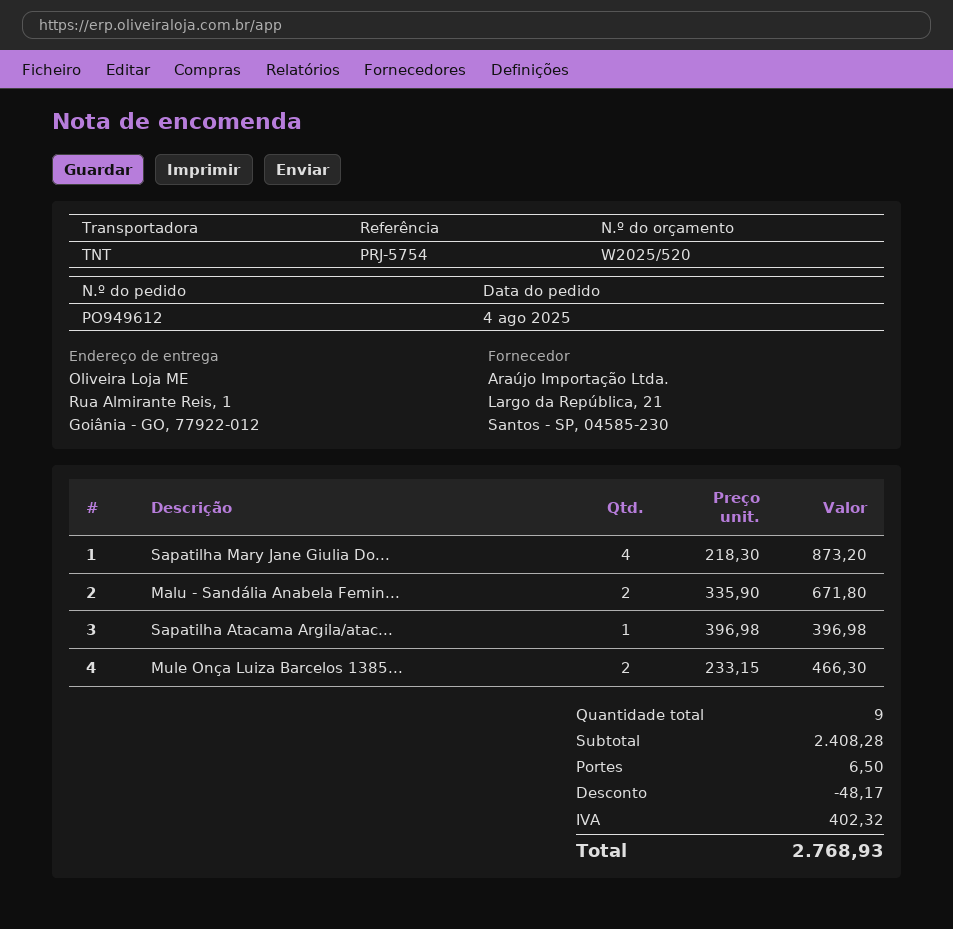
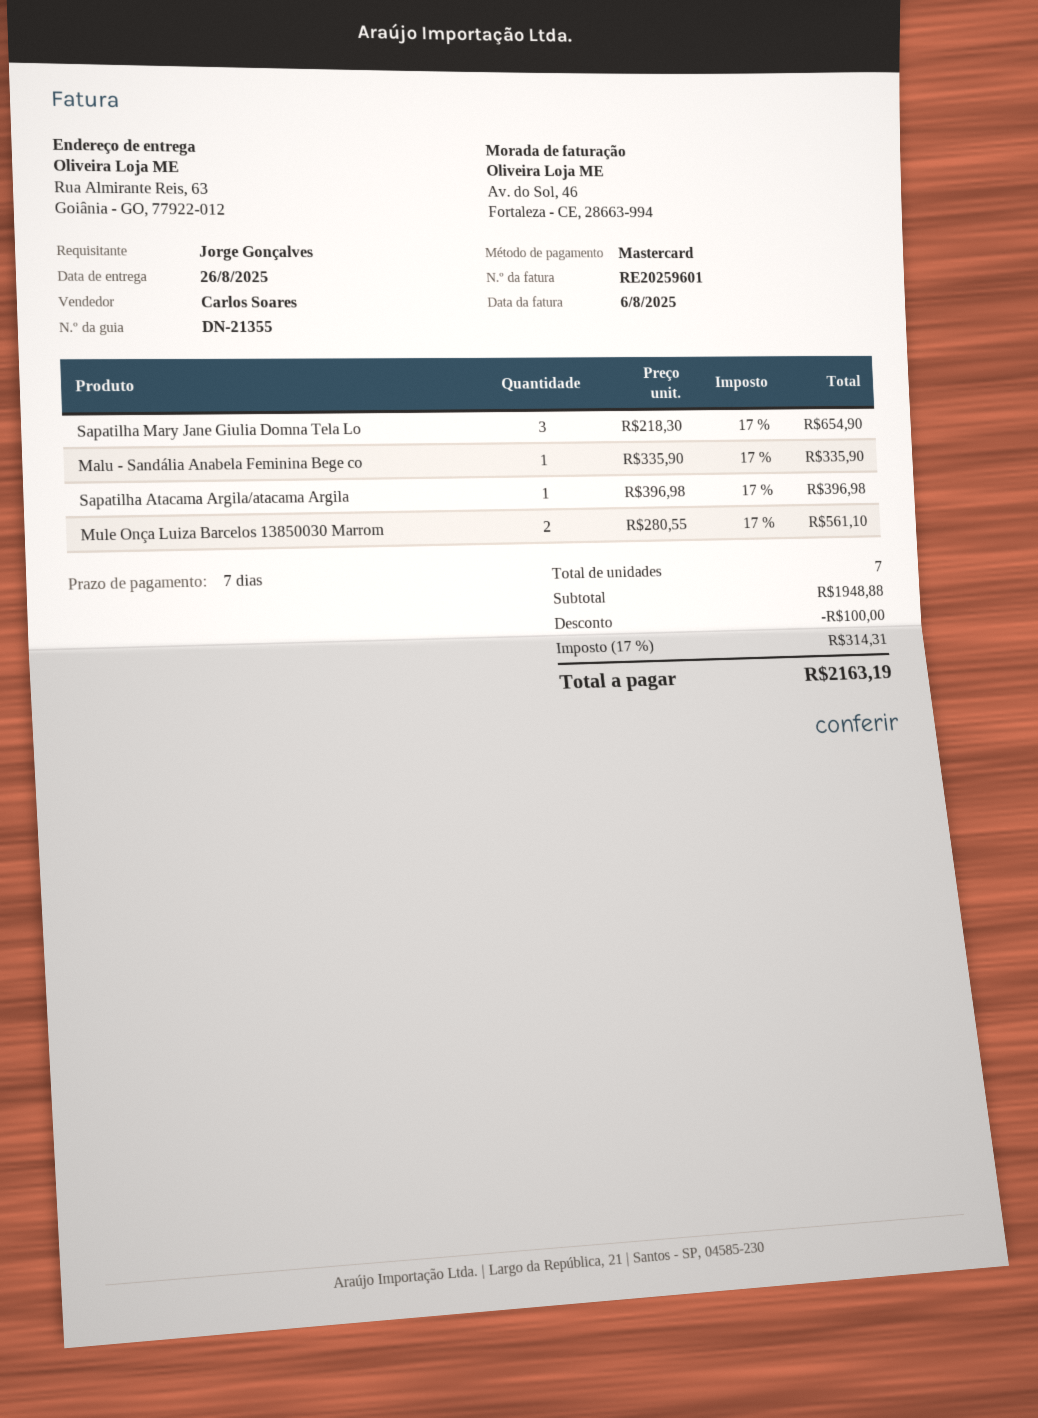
ship to: Rua Almirante Reis, 1, Goiânia - GO, 77922-012 -> Rua Almirante Reis, 63, Goiânia - GO, 77922-012
Sapatilha Mary Jane Giulia Do...: 4 x 218.30 = 873.20 -> 3 x 218.30 = 654.90
Malu - Sandália Anabela Femin...: 2 x 335.90 = 671.80 -> 1 x 335.90 = 335.90
Mule Onça Luiza Barcelos 1385...: 2 x 233.15 = 466.30 -> 2 x 280.55 = 561.10
total quantity: 9 -> 7
subtotal: 2408.28 -> 1948.88
discount: 48.17 -> 100.00
shipping: 6.50 -> none
tax: 402.32 -> 314.31
total: 2768.93 -> 2163.19

